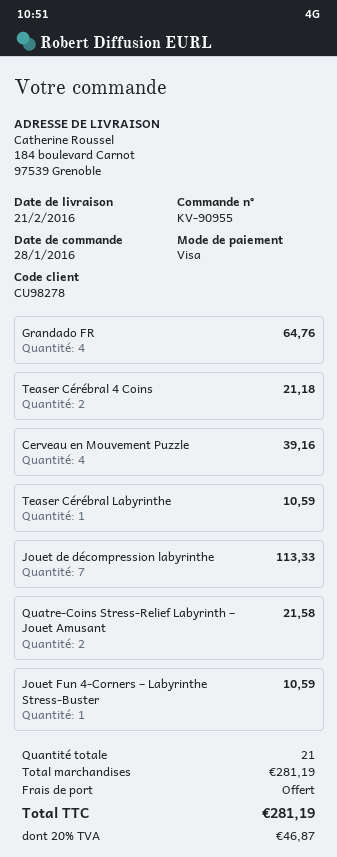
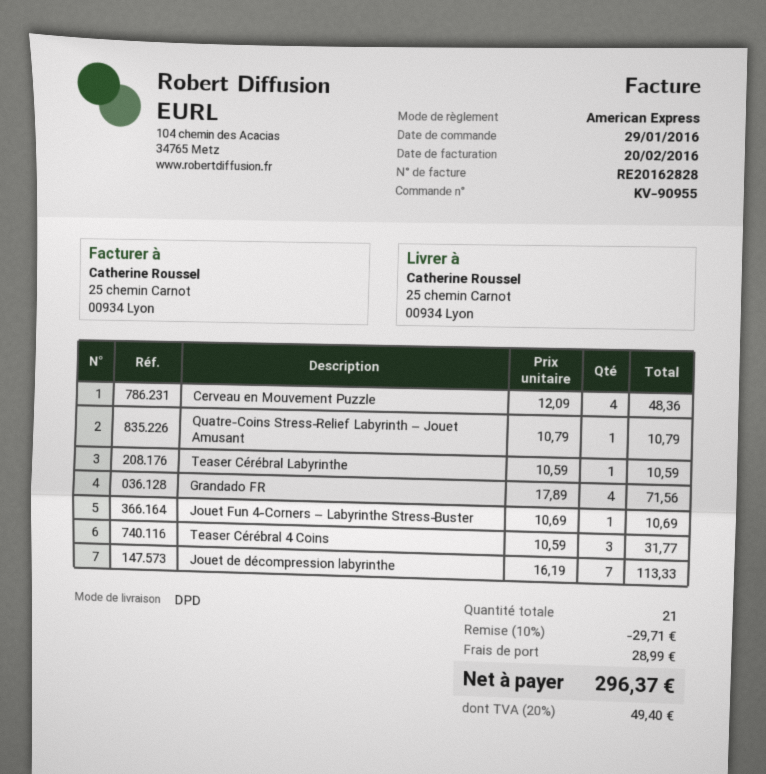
order date: 2016-01-28 -> 2016-01-29
payment method: Visa -> American Express
ship to: 184 boulevard Carnot, 97539 Grenoble -> 25 chemin Carnot, 00934 Lyon
Grandado FR: 4 for 64.76 -> 4 for 71.56
Teaser Cérébral 4 Coins: 2 for 21.18 -> 3 for 31.77
Cerveau en Mouvement Puzzle: 4 for 39.16 -> 4 for 48.36
Quatre-Coins Stress‑Relief Labyrinth – Jouet Amusant: 2 for 21.58 -> 1 for 10.79
Jouet Fun 4-Corners – Labyrinthe Stress‑Buster: 1 for 10.59 -> 1 for 10.69
discount: none -> 10% = 29.71
shipping: 0.00 -> 28.99
tax: 20% = 46.87 -> 20% = 49.40
total: 281.19 -> 296.37

